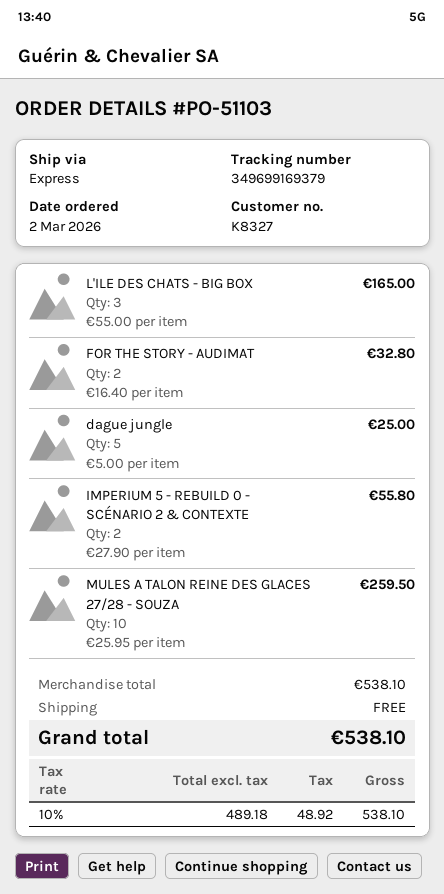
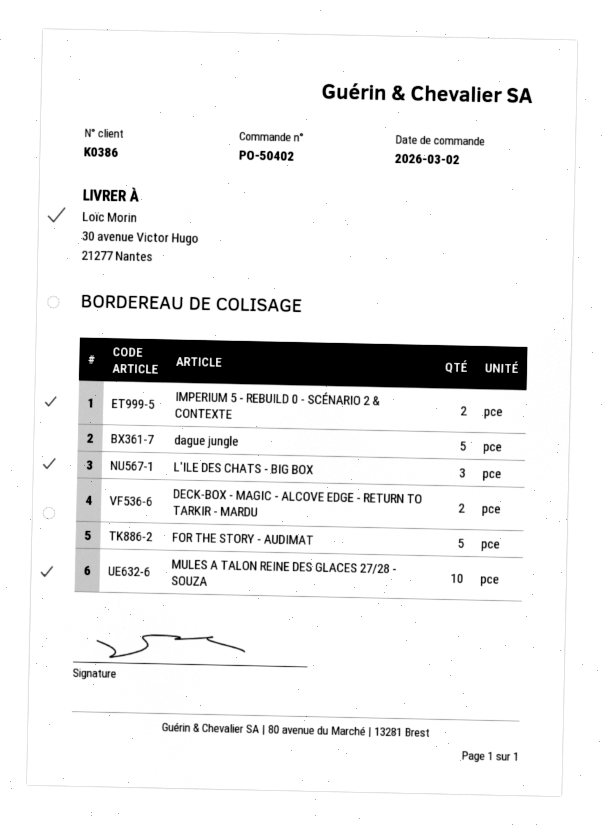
order number: PO-51103 -> PO-50402
customer number: K8327 -> K0386
FOR THE STORY - AUDIMAT: 2 -> 5
DECK-BOX - MAGIC - ALCOVE EDGE - RETURN TO TARKIR - MARDU: none -> 2

